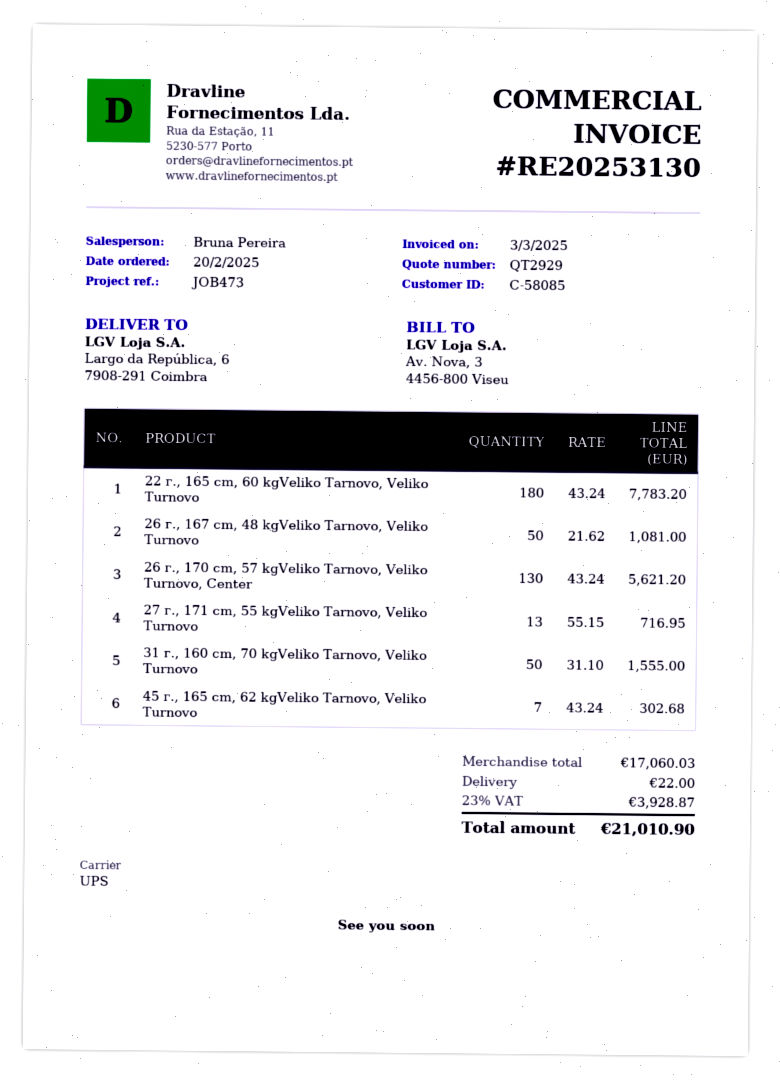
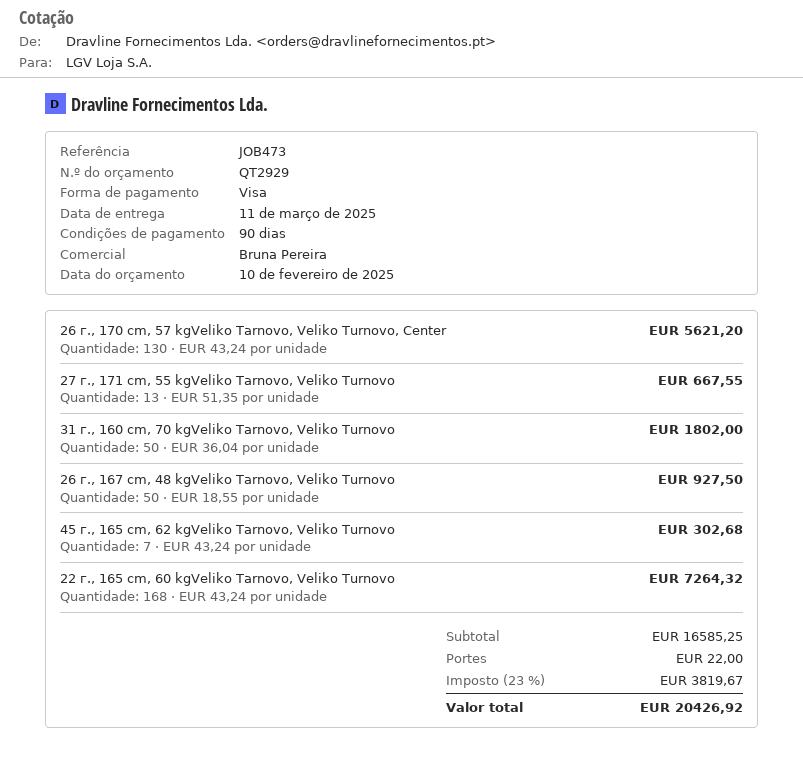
22 г., 165 cm, 60 kgVeliko Tarnovo, Veliko Turnovo: 180 x 43.24 = 7783.20 -> 168 x 43.24 = 7264.32
26 г., 167 cm, 48 kgVeliko Tarnovo, Veliko Turnovo: 50 x 21.62 = 1081.00 -> 50 x 18.55 = 927.50
27 г., 171 cm, 55 kgVeliko Tarnovo, Veliko Turnovo: 13 x 55.15 = 716.95 -> 13 x 51.35 = 667.55
31 г., 160 cm, 70 kgVeliko Tarnovo, Veliko Turnovo: 50 x 31.10 = 1555.00 -> 50 x 36.04 = 1802.00
subtotal: 17060.03 -> 16585.25
tax: 23% = 3928.87 -> 23% = 3819.67
total: 21010.90 -> 20426.92

